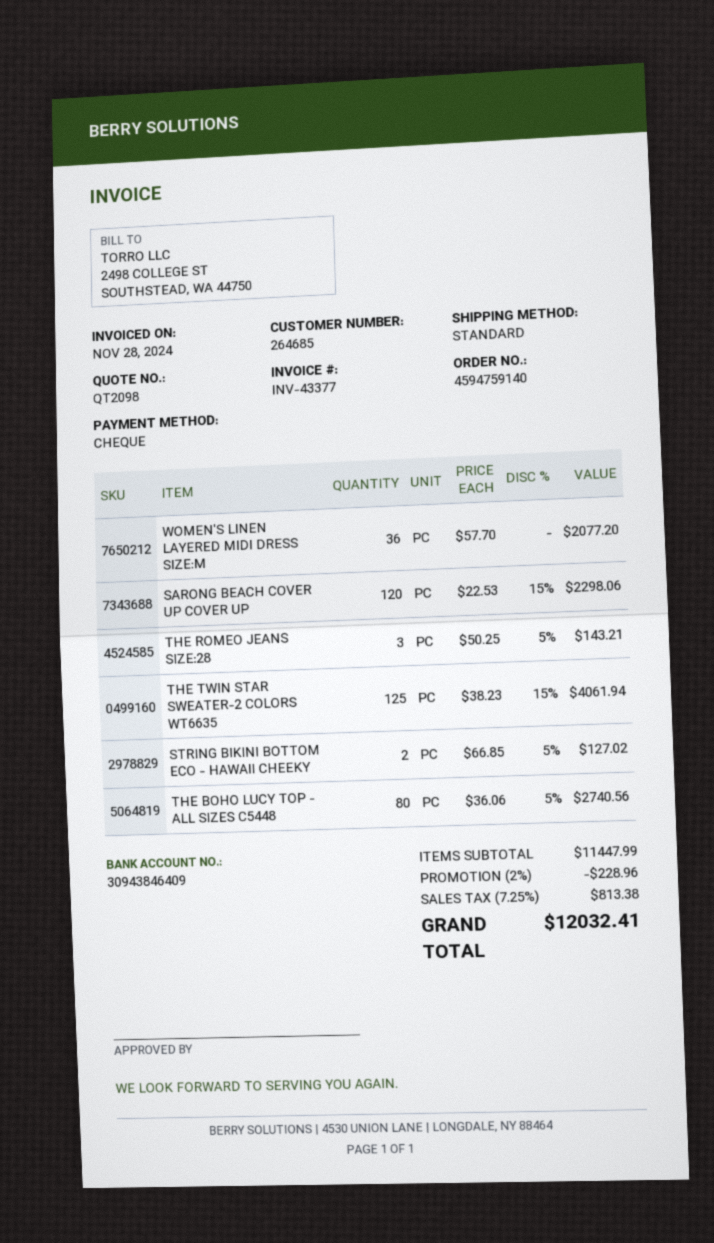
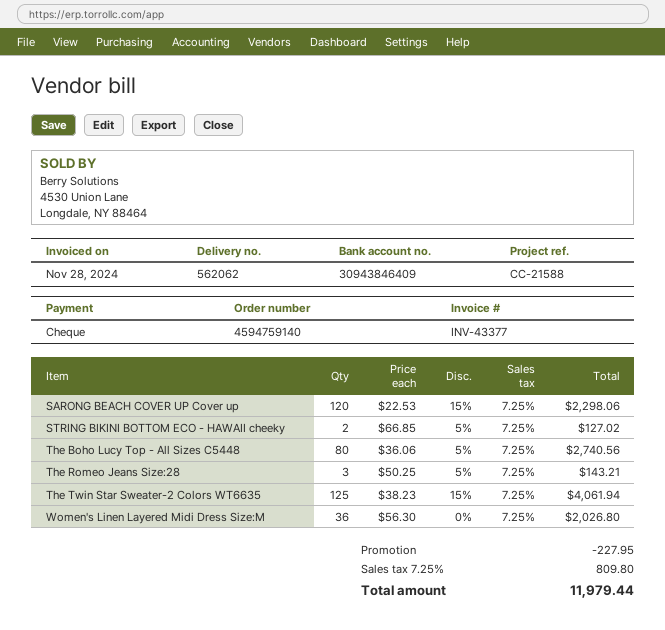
WOMEN'S LINEN LAYERED MIDI DRESS SIZE:M: 36 x 57.70 = 2077.20 -> 36 x 56.30 = 2026.80
discount: 228.96 -> 227.95
tax: 7.25% = 813.38 -> 7.25% = 809.80
total: 12032.41 -> 11979.44

